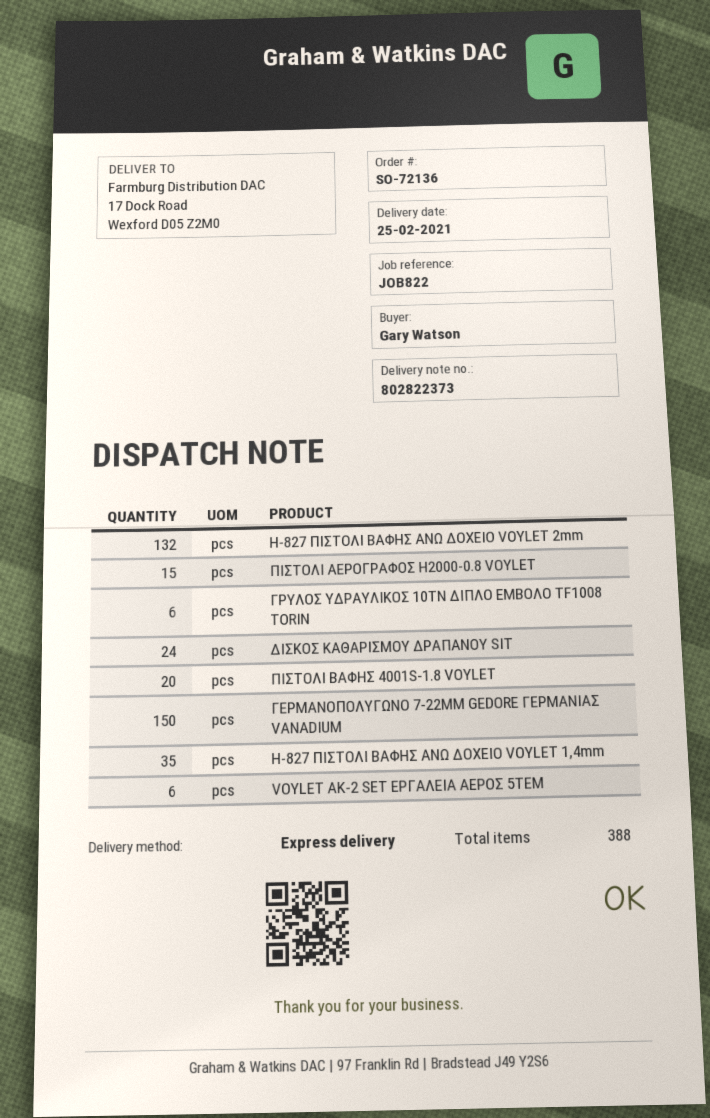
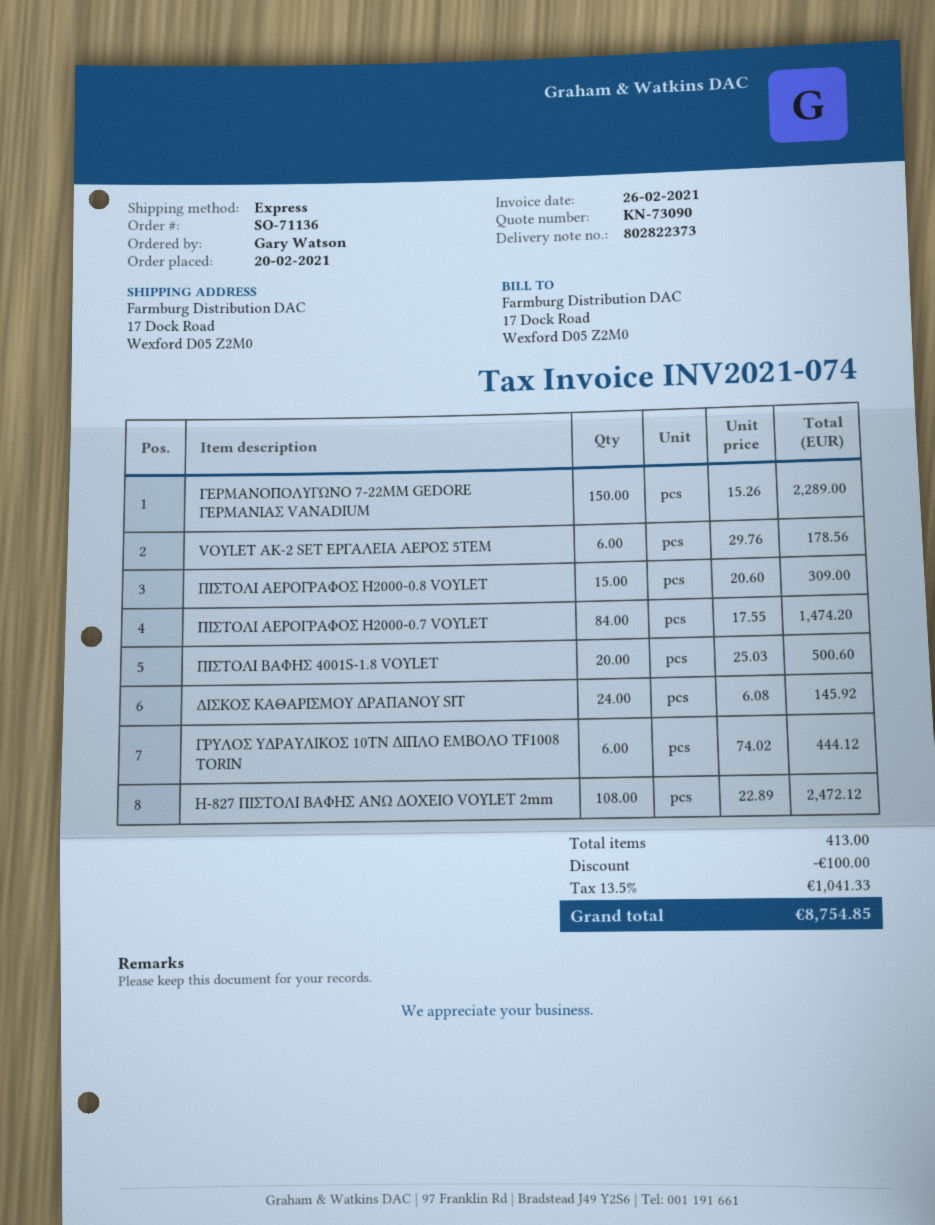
order number: SO-72136 -> SO-71136
H-827 ΠΙΣΤΟΛΙ ΒΑΦΗΣ ΑΝΩ ΔΟΧΕΙΟ VOYLET 2mm: 132 -> 108
H-827 ΠΙΣΤΟΛΙ ΒΑΦΗΣ ΑΝΩ ΔΟΧΕΙΟ VOYLET 1,4mm: 35 -> none
ΠΙΣΤΟΛΙ ΑΕΡΟΓΡΑΦΟΣ Η2000-0.7 VOYLET: none -> 84
total quantity: 388 -> 413

